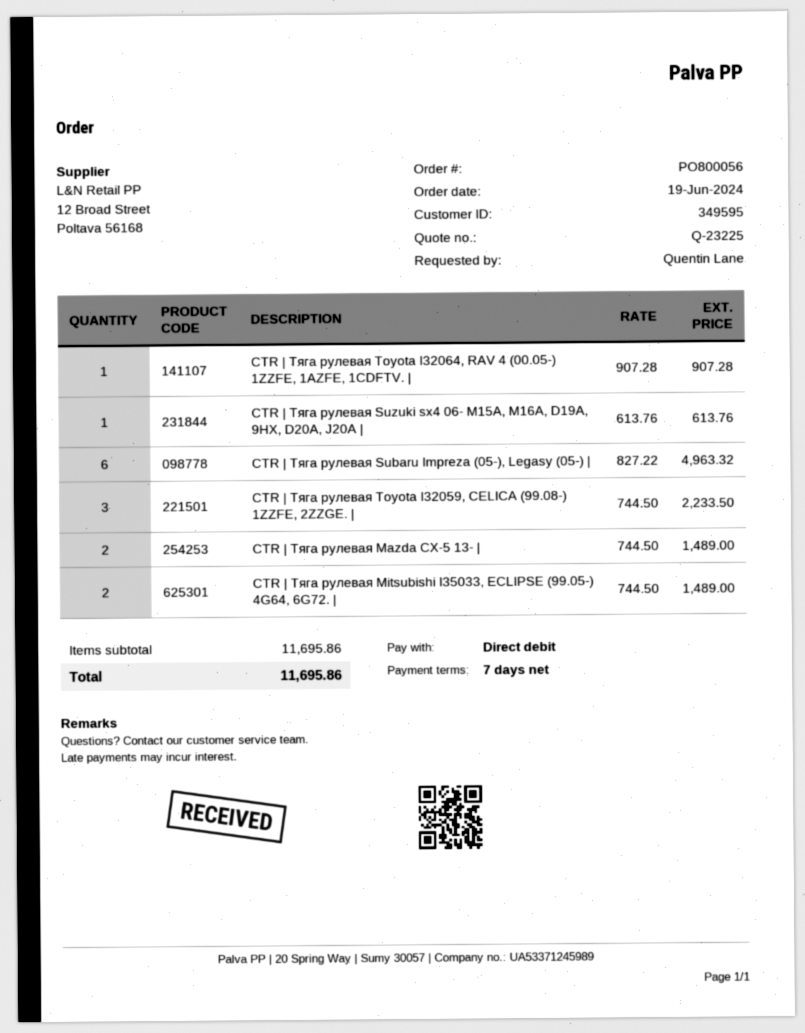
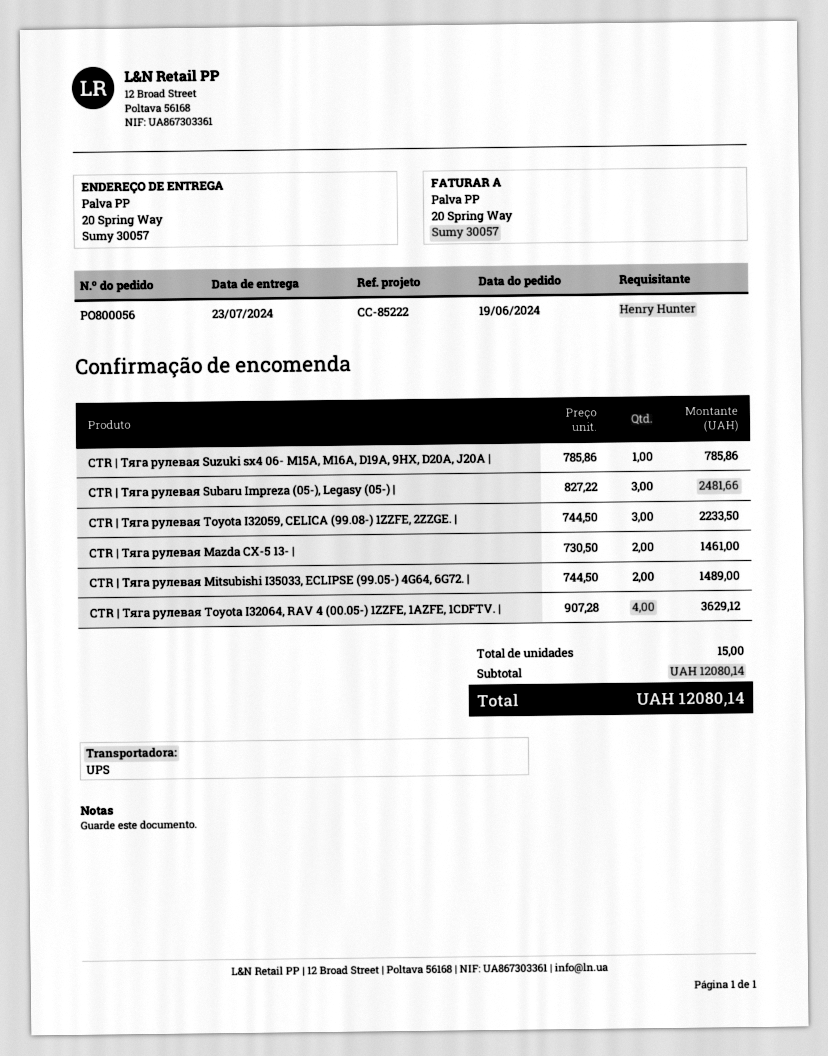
ordered by: Quentin Lane -> Henry Hunter
CTR | Тяга рулевая Toyota I32064, RAV 4 (00.05-) 1ZZFE, 1AZFE, 1CDFTV. |: 1 x 907.28 = 907.28 -> 4 x 907.28 = 3629.12
CTR | Тяга рулевая Suzuki sx4 06- M15A, M16A, D19A, 9HX, D20A, J20A |: 1 x 613.76 = 613.76 -> 1 x 785.86 = 785.86
CTR | Тяга рулевая Subaru Impreza (05-), Legasy (05-) |: 6 x 827.22 = 4963.32 -> 3 x 827.22 = 2481.66
CTR | Тяга рулевая Mazda CX-5 13- |: 2 x 744.50 = 1489.00 -> 2 x 730.50 = 1461.00
subtotal: 11695.86 -> 12080.14
total: 11695.86 -> 12080.14

